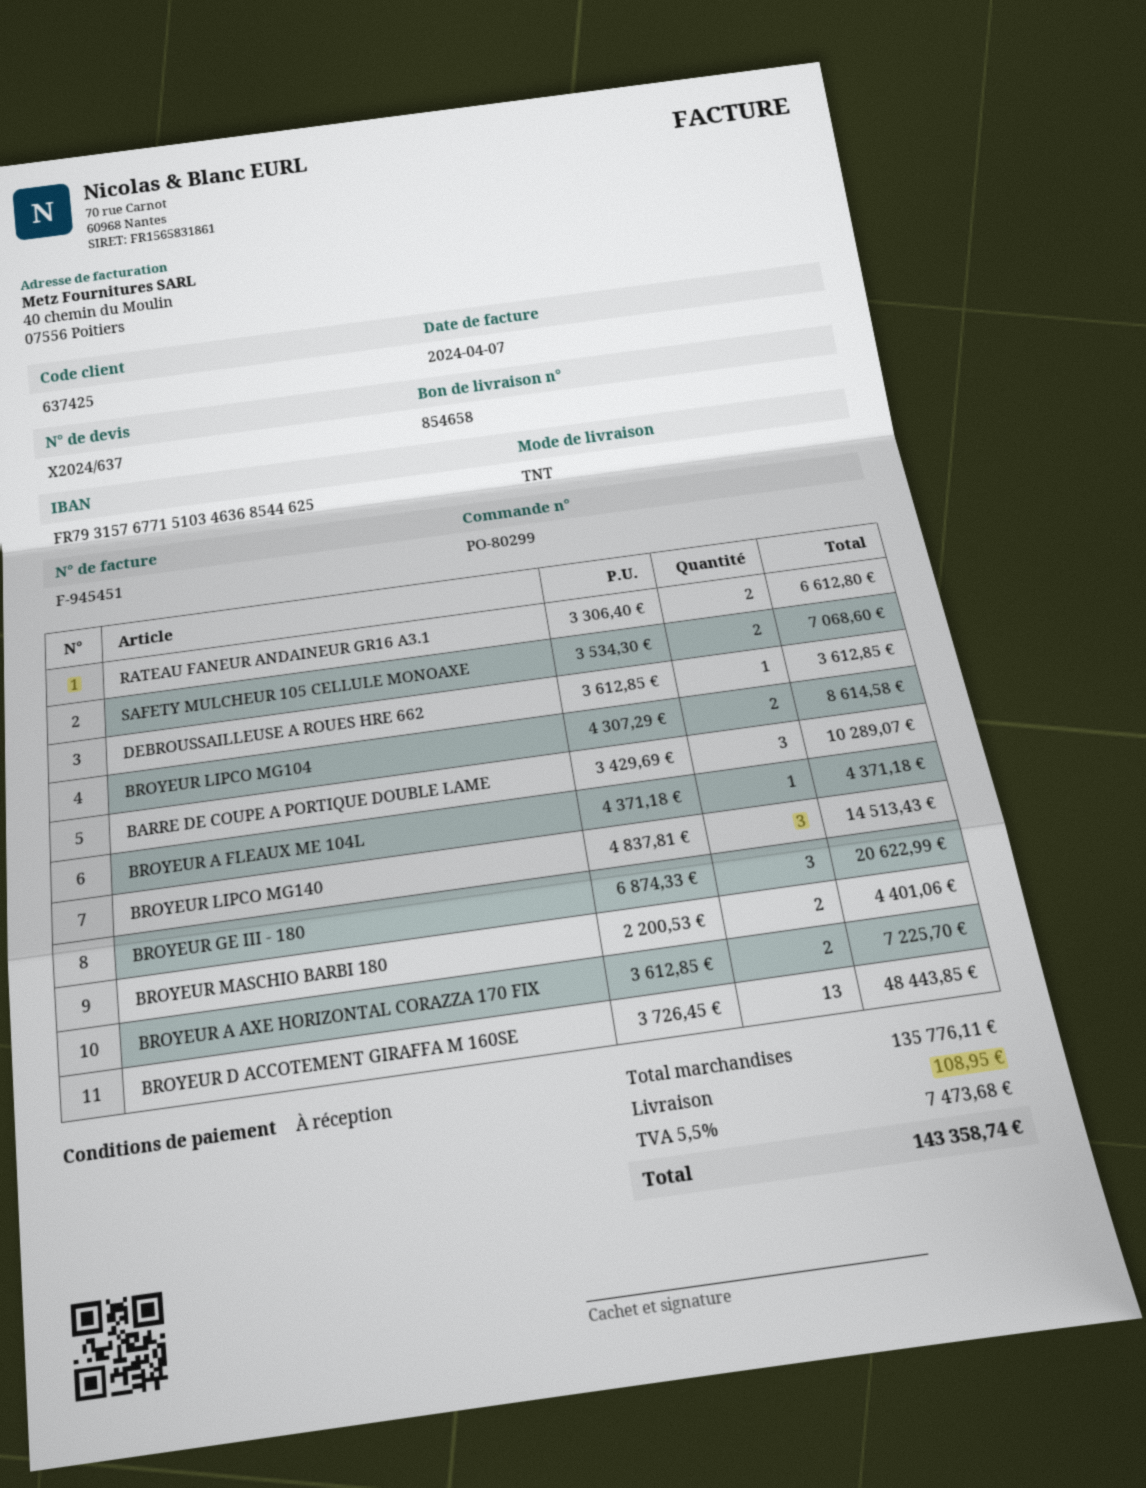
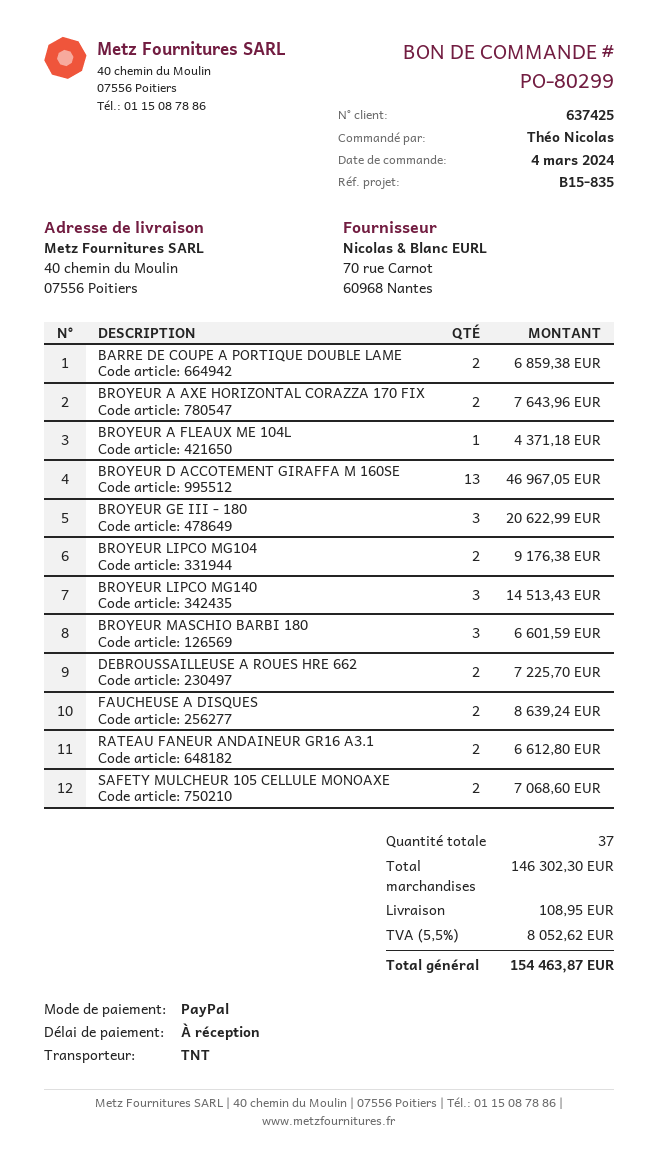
DEBROUSSAILLEUSE A ROUES HRE 662: 1 for 3612.85 -> 2 for 7225.70
BROYEUR LIPCO MG104: 2 for 8614.58 -> 2 for 9176.38
BARRE DE COUPE A PORTIQUE DOUBLE LAME: 3 for 10289.07 -> 2 for 6859.38
BROYEUR MASCHIO BARBI 180: 2 for 4401.06 -> 3 for 6601.59
BROYEUR A AXE HORIZONTAL CORAZZA 170 FIX: 2 for 7225.70 -> 2 for 7643.96
BROYEUR D ACCOTEMENT GIRAFFA M 160SE: 13 for 48443.85 -> 13 for 46967.05
FAUCHEUSE A DISQUES: none -> 2 for 8639.24
subtotal: 135776.11 -> 146302.30
tax: 5.5% = 7473.68 -> 5.5% = 8052.62
total: 143358.74 -> 154463.87

